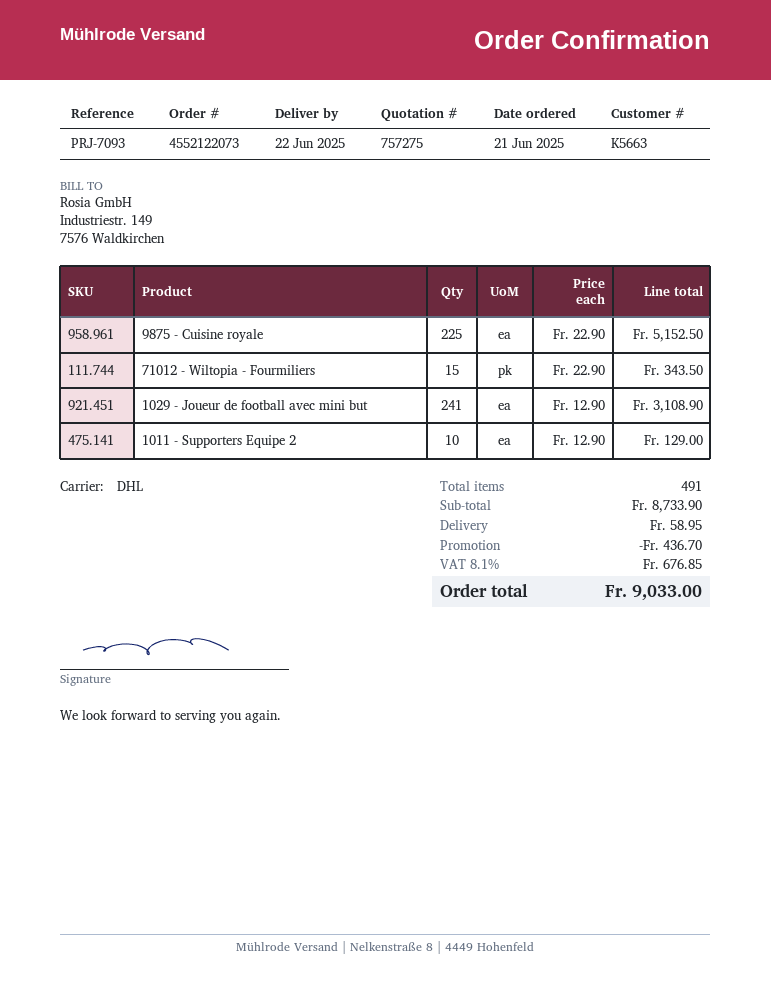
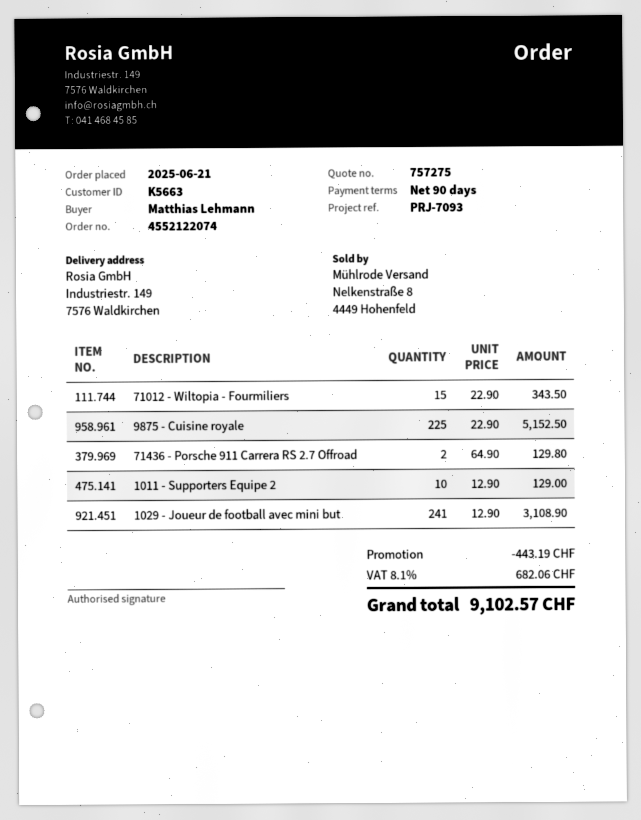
order number: 4552122073 -> 4552122074
71436 - Porsche 911 Carrera RS 2.7 Offroad: none -> 2 x 64.90 = 129.80
discount: 436.70 -> 443.19
shipping: 58.95 -> none
tax: 8.1% = 676.85 -> 8.1% = 682.06
total: 9033.00 -> 9102.57

